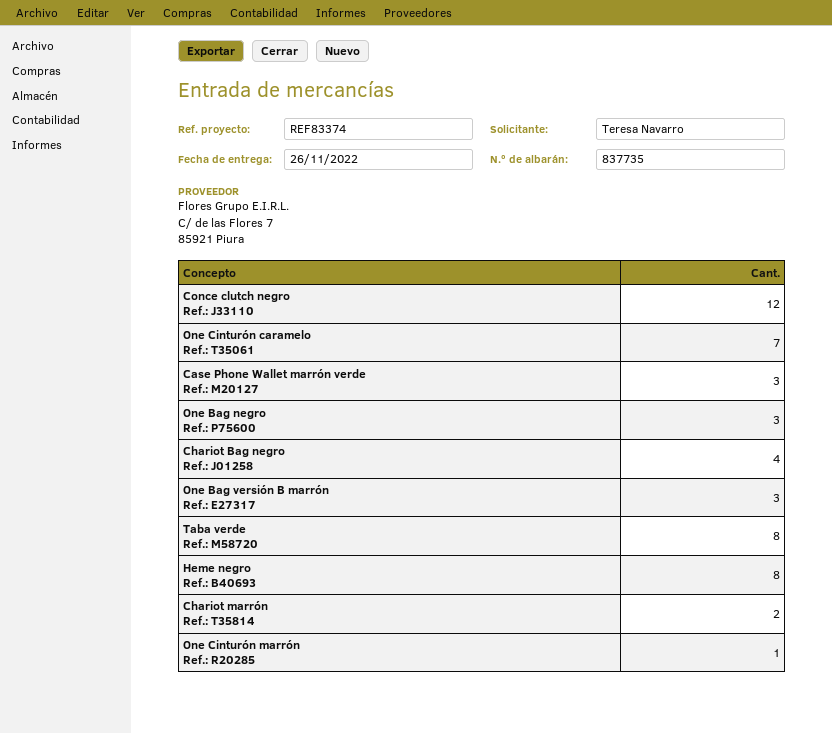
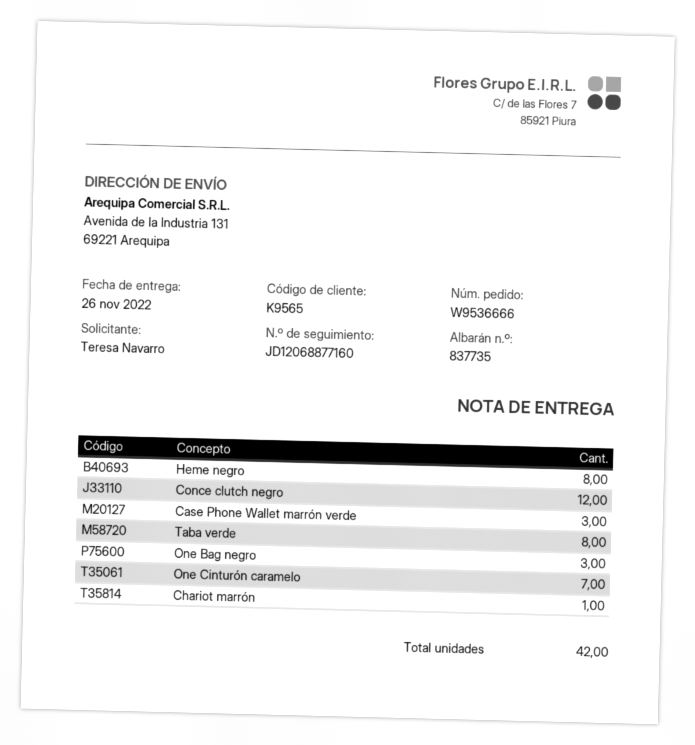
Chariot Bag negro: 4 -> none
One Bag versión B marrón: 3 -> none
Chariot marrón: 2 -> 1
One Cinturón marrón: 1 -> none

